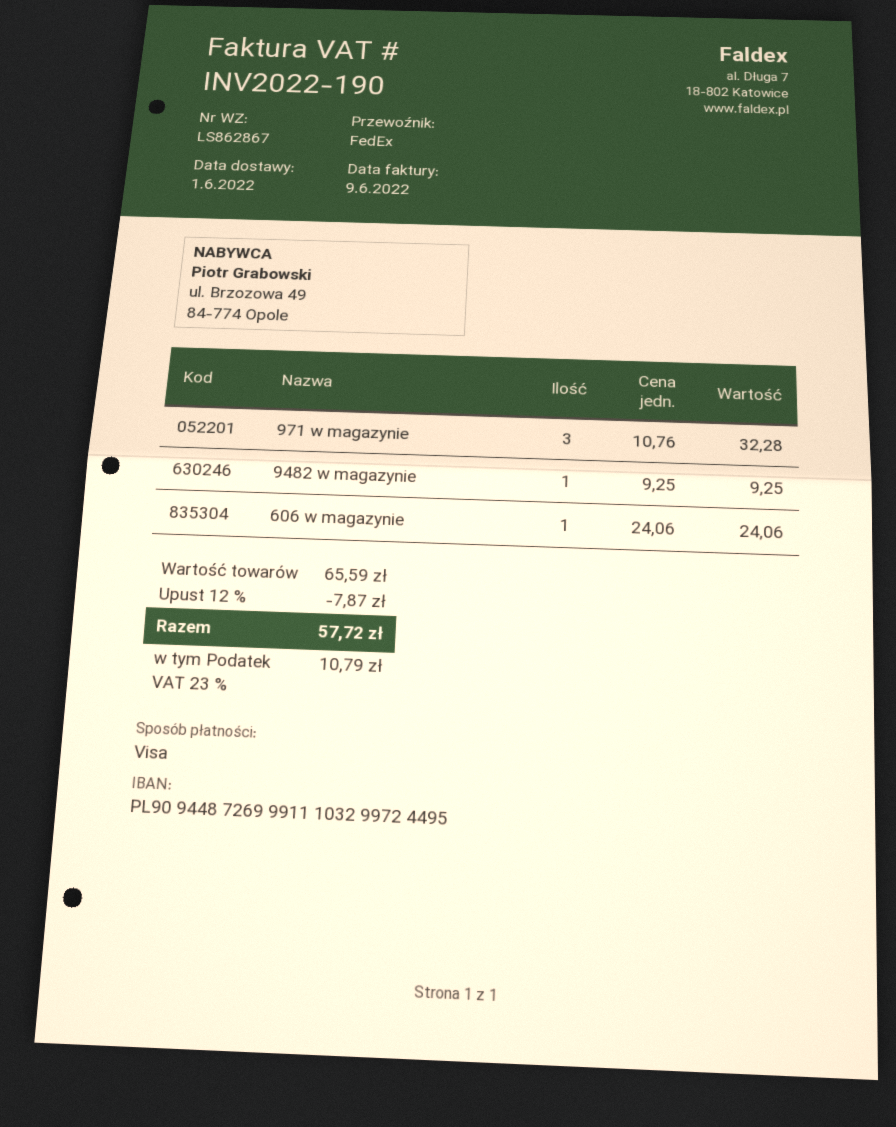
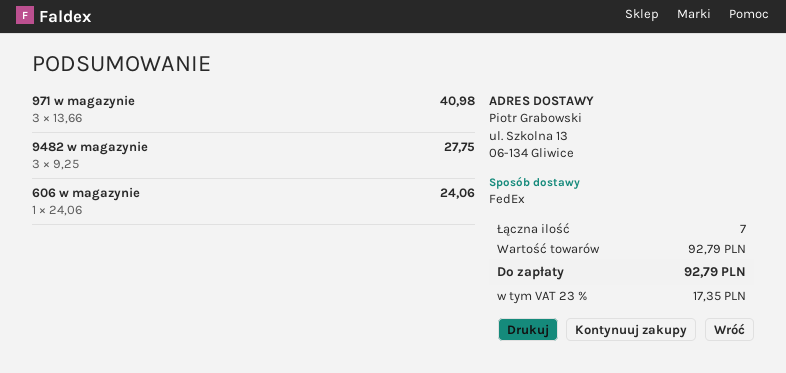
971 w magazynie: 3 x 10.76 = 32.28 -> 3 x 13.66 = 40.98
9482 w magazynie: 1 x 9.25 = 9.25 -> 3 x 9.25 = 27.75
subtotal: 65.59 -> 92.79
discount: 12% = 7.87 -> none
tax: 23% = 10.79 -> 23% = 17.35
total: 57.72 -> 92.79

